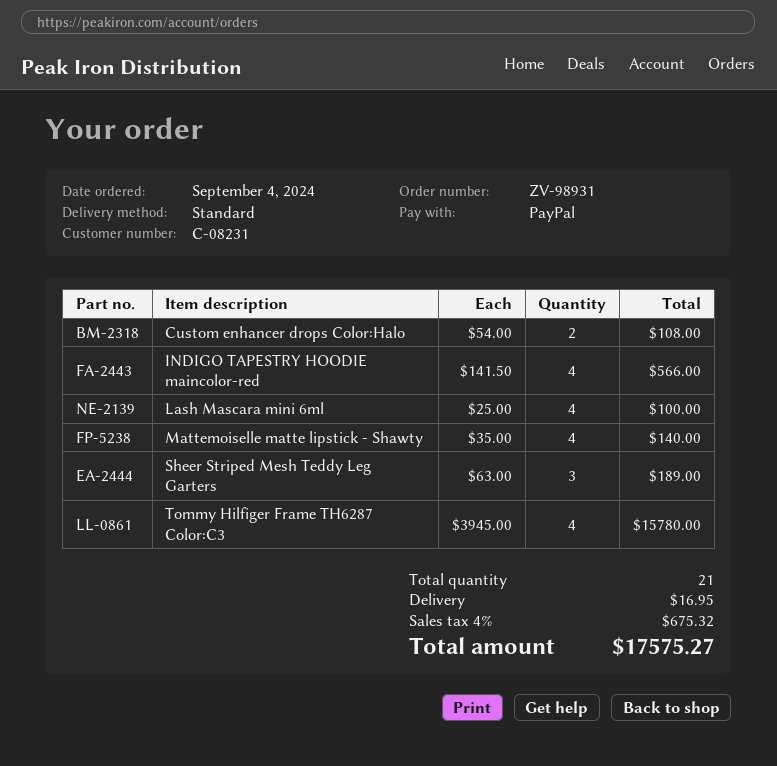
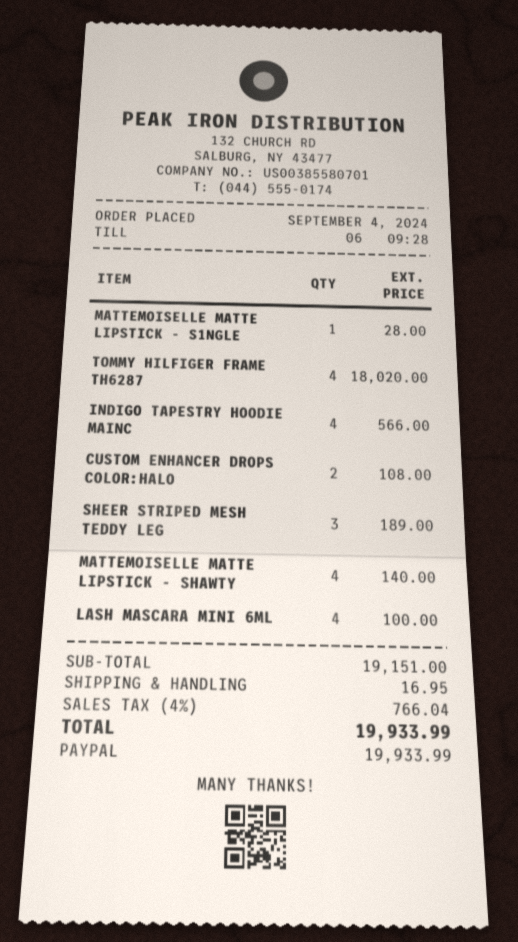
Tommy Hilfiger Frame TH6287 Color:C3: 4 for 15780.00 -> 4 for 18020.00
MATTEMOISELLE MATTE LIPSTICK - S1NGLE: none -> 1 for 28.00
tax: 4% = 675.32 -> 4% = 766.04
total: 17575.27 -> 19933.99

